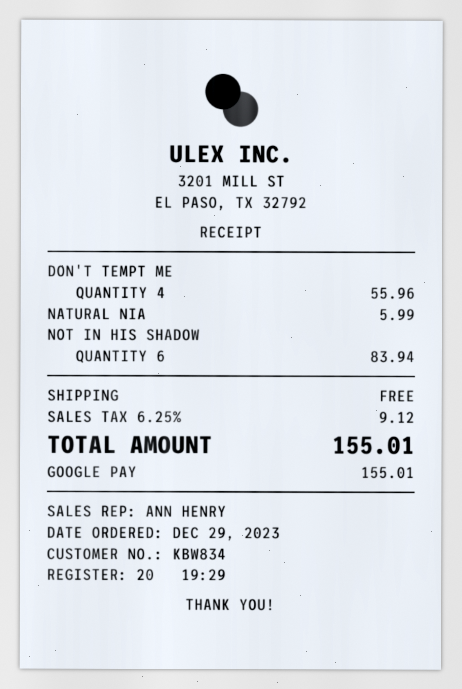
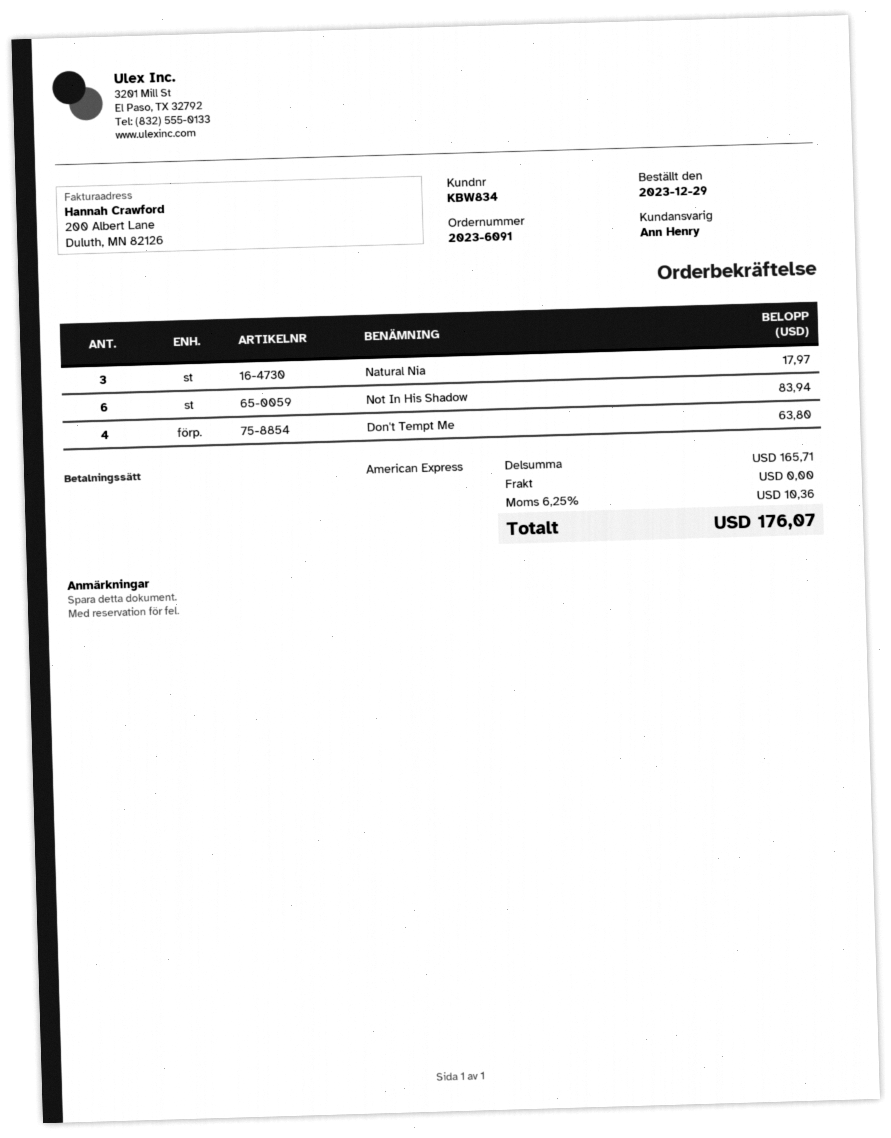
payment method: Google Pay -> American Express
DON'T TEMPT ME: 4 for 55.96 -> 4 for 63.80
NATURAL NIA: 1 for 5.99 -> 3 for 17.97
tax: 6.25% = 9.12 -> 6.25% = 10.36
total: 155.01 -> 176.07

